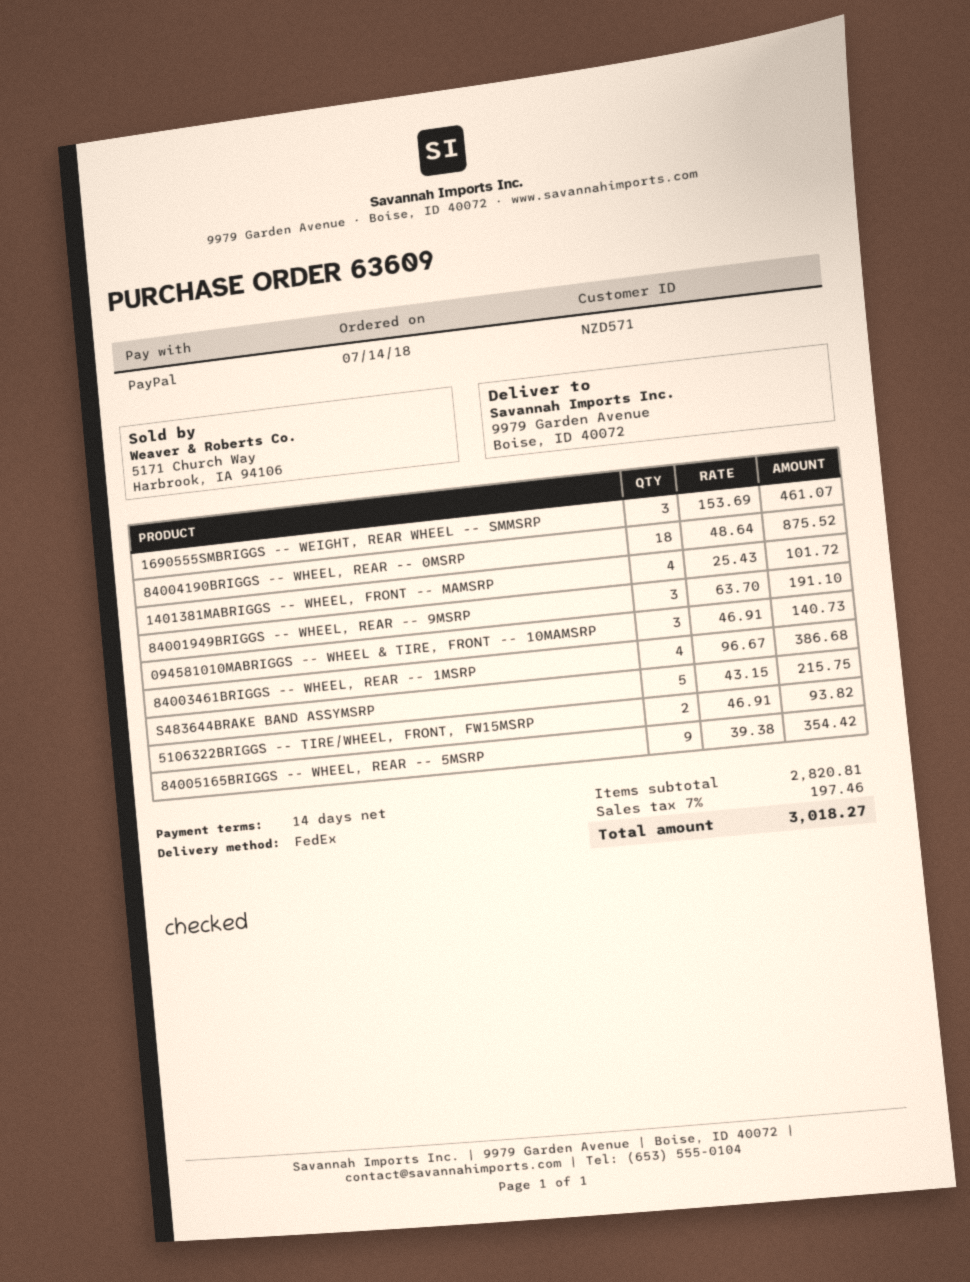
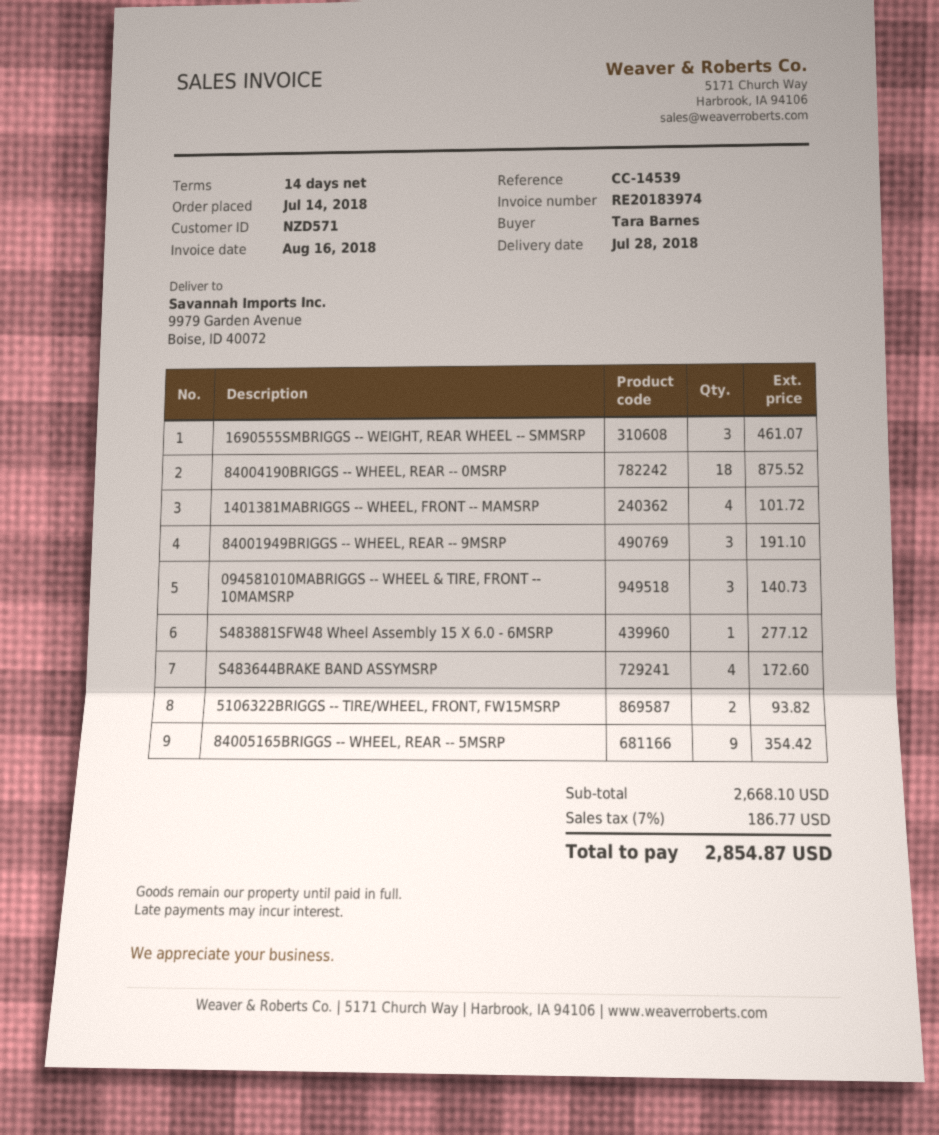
84003461BRIGGS -- WHEEL, REAR -- 1MSRP: 4 for 386.68 -> none
S483644BRAKE BAND ASSYMSRP: 5 for 215.75 -> 4 for 172.60
S483881SFW48 Wheel Assembly 15 X 6.0 - 6MSRP: none -> 1 for 277.12
subtotal: 2820.81 -> 2668.10
tax: 7% = 197.46 -> 7% = 186.77
total: 3018.27 -> 2854.87

